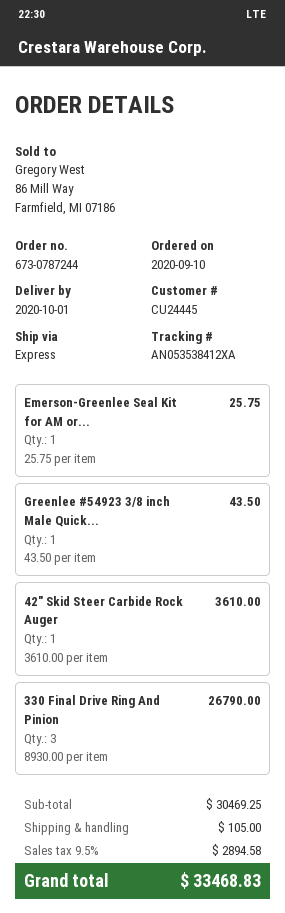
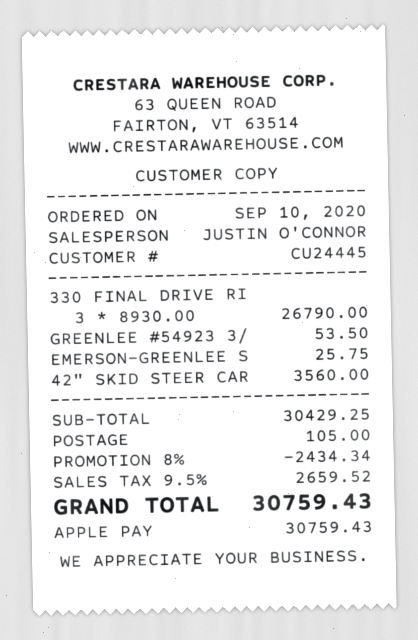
Greenlee #54923 3/8 inch Male Quick...: 1 x 43.50 = 43.50 -> 1 x 53.50 = 53.50
42" Skid Steer Carbide Rock Auger: 1 x 3610.00 = 3610.00 -> 1 x 3560.00 = 3560.00
subtotal: 30469.25 -> 30429.25
discount: none -> 8% = 2434.34
tax: 9.5% = 2894.58 -> 9.5% = 2659.52
total: 33468.83 -> 30759.43

